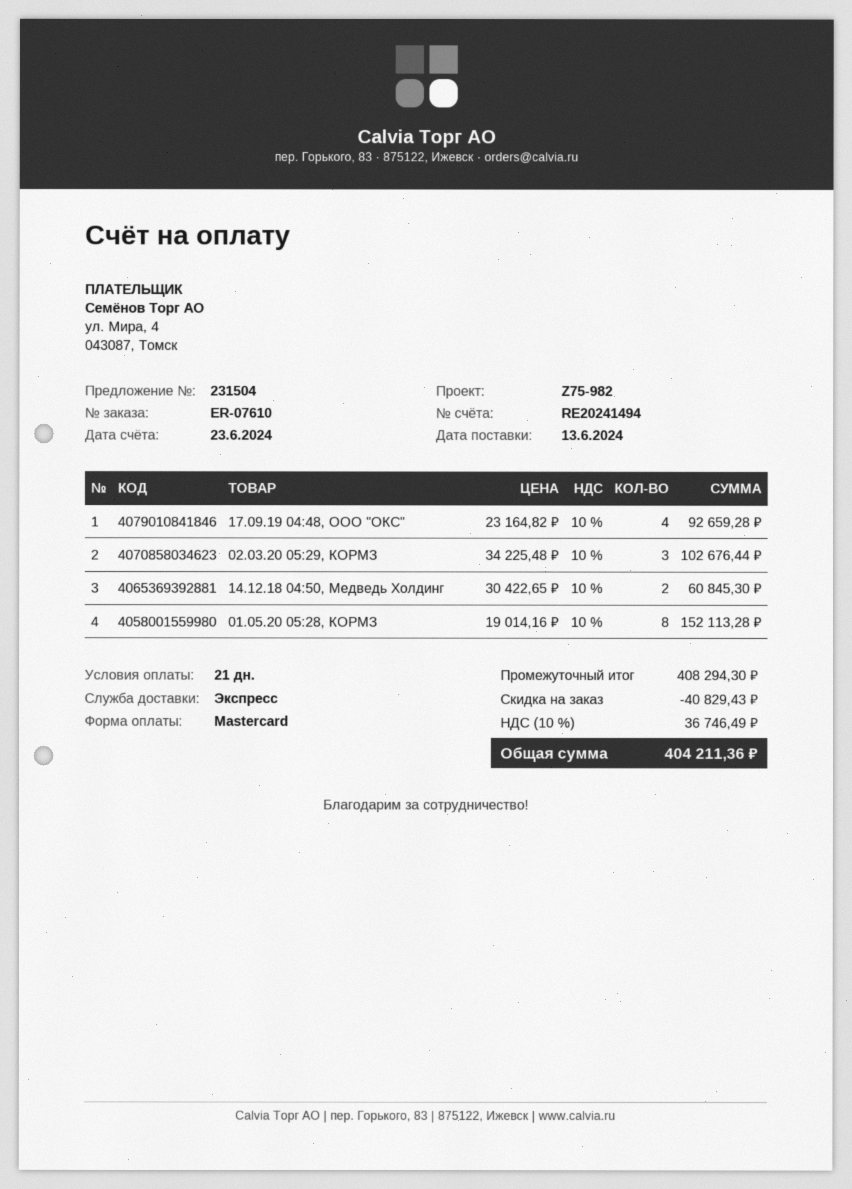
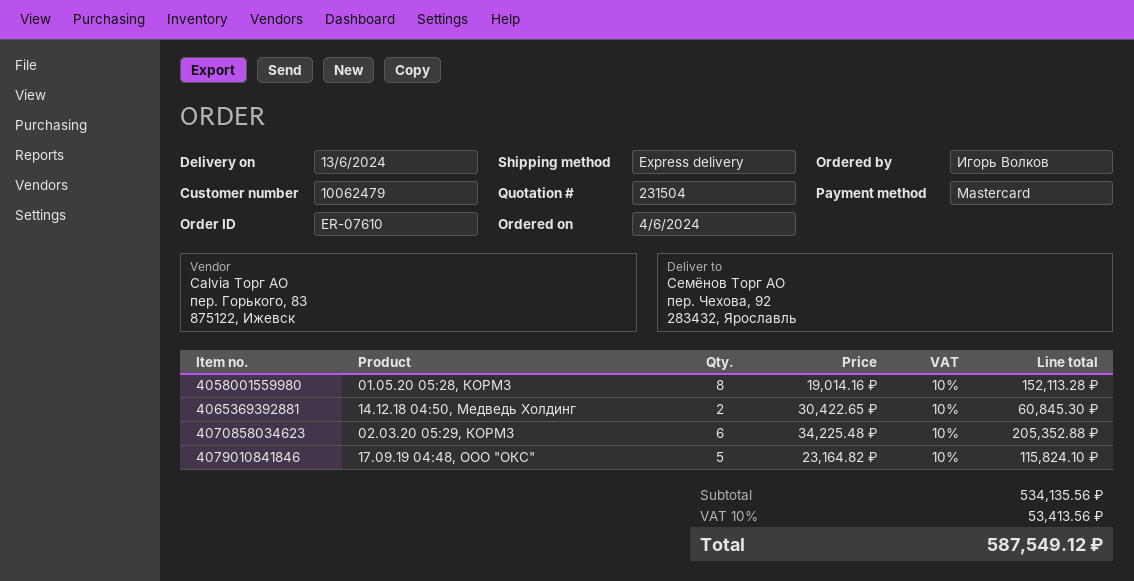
17.09.19 04:48, ООО "ОКС": 4 x 23164.82 = 92659.28 -> 5 x 23164.82 = 115824.10
02.03.20 05:29, КОРМЗ: 3 x 34225.48 = 102676.44 -> 6 x 34225.48 = 205352.88
subtotal: 408294.30 -> 534135.56
discount: 40829.43 -> none
tax: 10% = 36746.49 -> 10% = 53413.56
total: 404211.36 -> 587549.12

